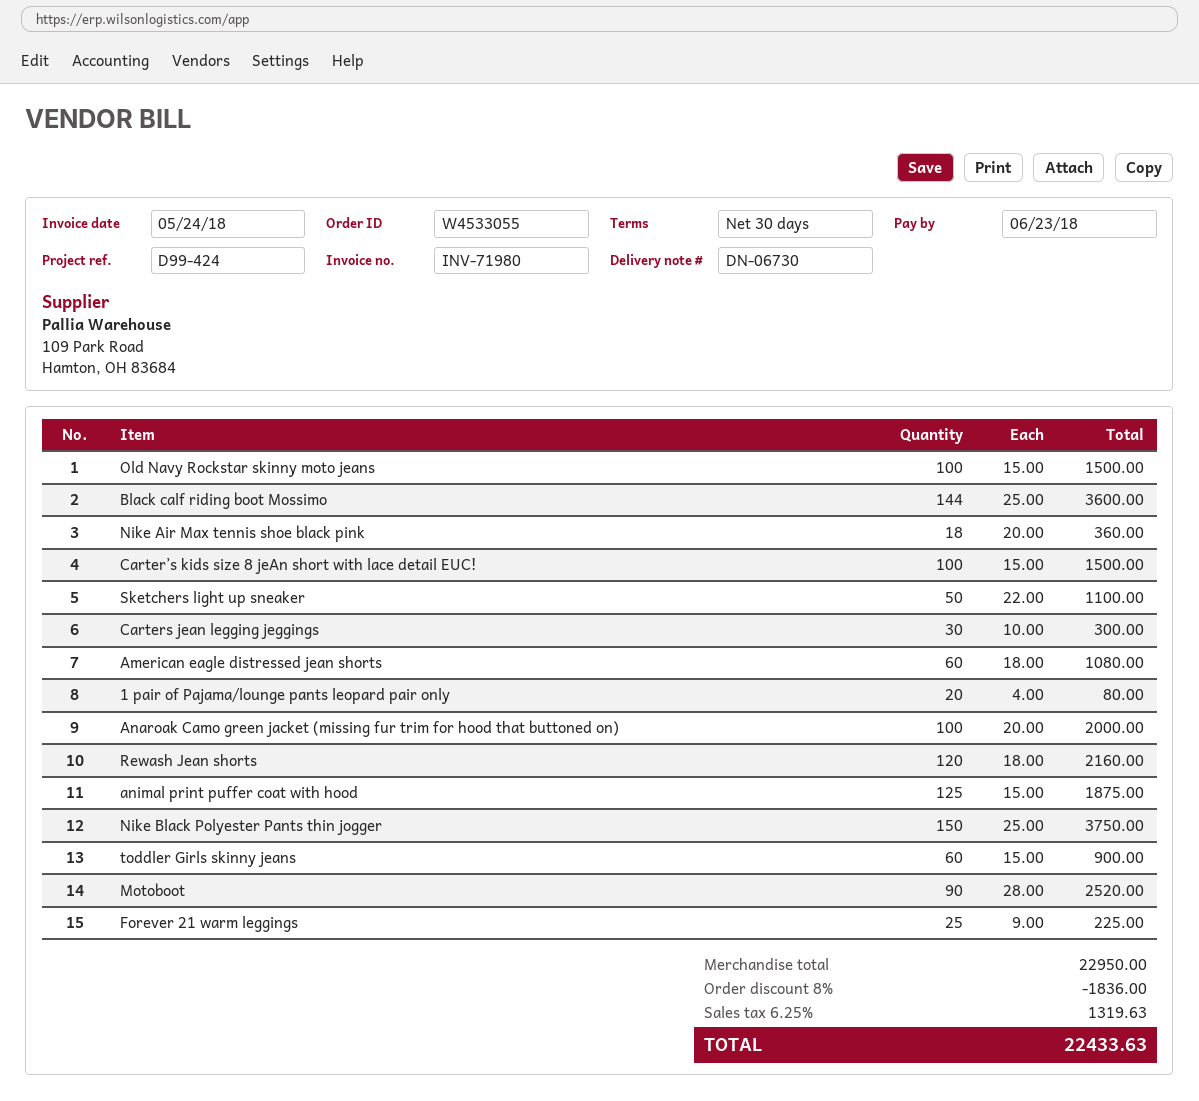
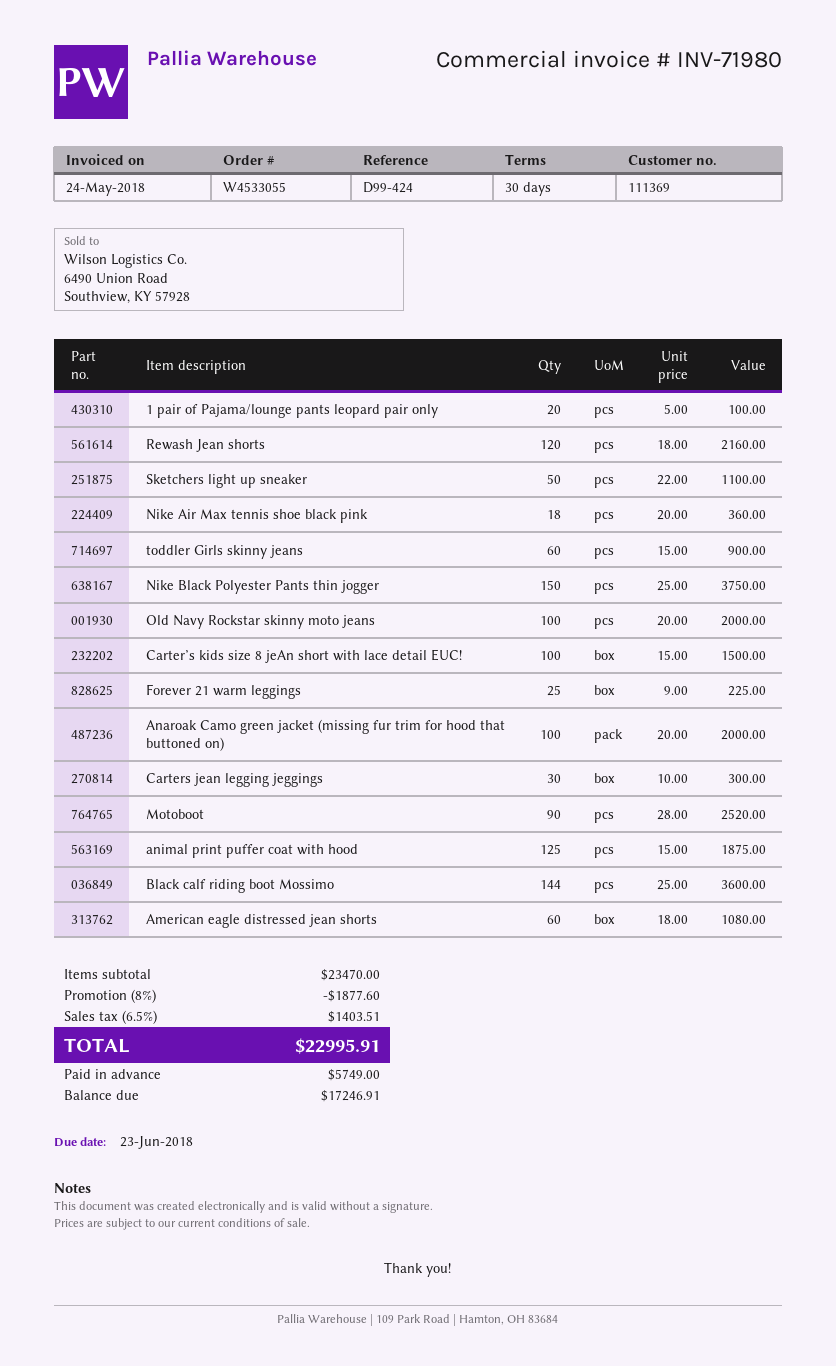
Old Navy Rockstar skinny moto jeans: 100 x 15.00 = 1500.00 -> 100 x 20.00 = 2000.00
1 pair of Pajama/lounge pants leopard pair only: 20 x 4.00 = 80.00 -> 20 x 5.00 = 100.00
subtotal: 22950.00 -> 23470.00
discount: 8% = 1836.00 -> 8% = 1877.60
tax: 6.25% = 1319.63 -> 6.5% = 1403.51
total: 22433.63 -> 22995.91

